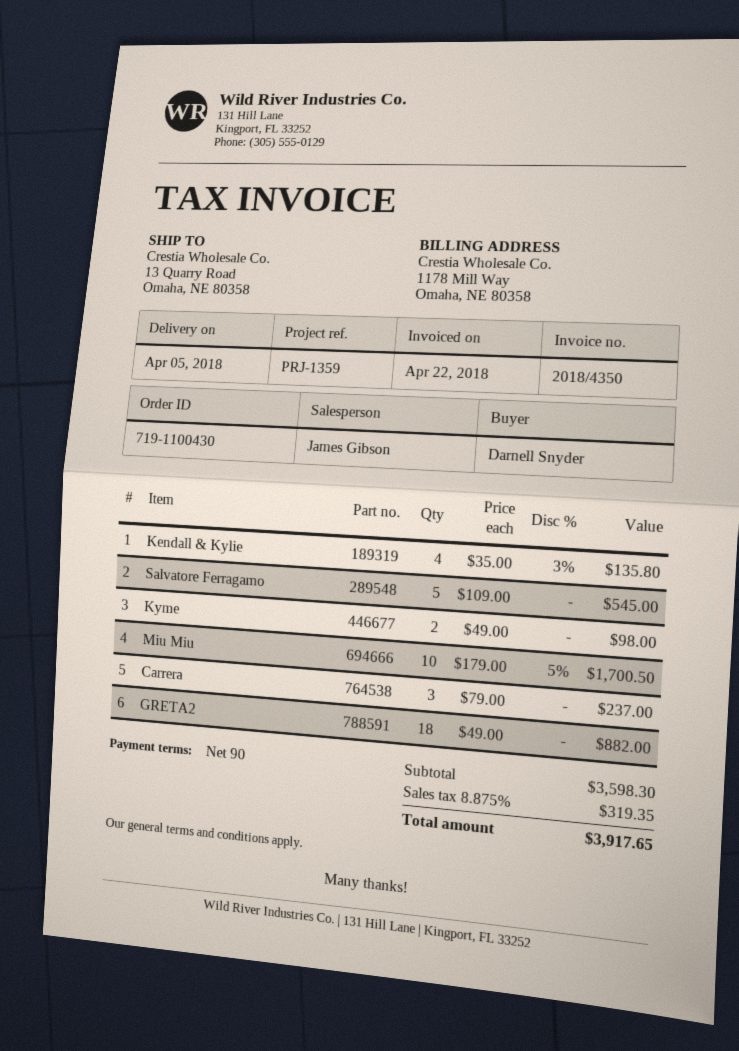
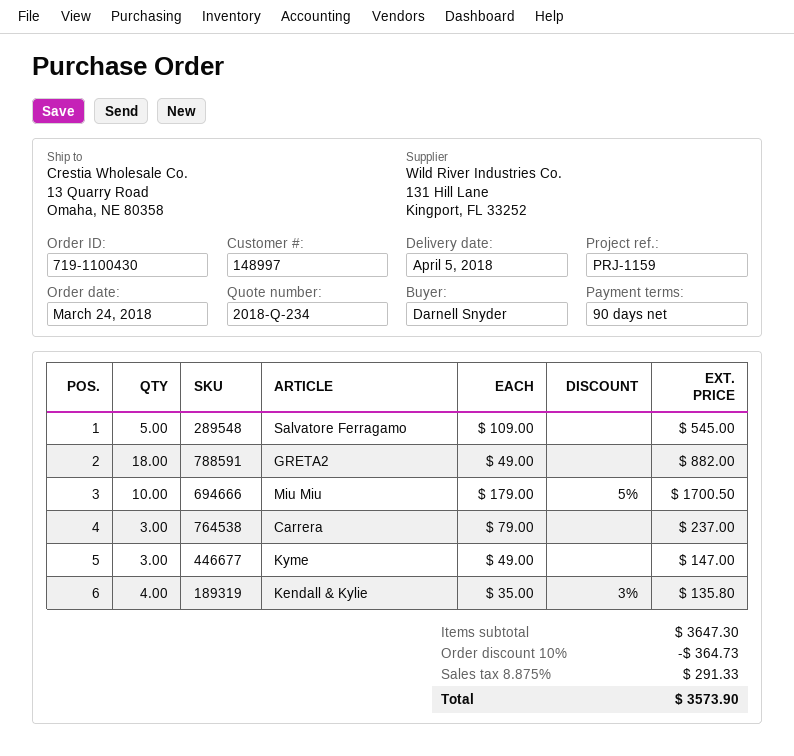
reference: PRJ-1359 -> PRJ-1159
Kyme: 2 x 49.00 = 98.00 -> 3 x 49.00 = 147.00
subtotal: 3598.30 -> 3647.30
discount: none -> 10% = 364.73
tax: 8.875% = 319.35 -> 8.875% = 291.33
total: 3917.65 -> 3573.90

